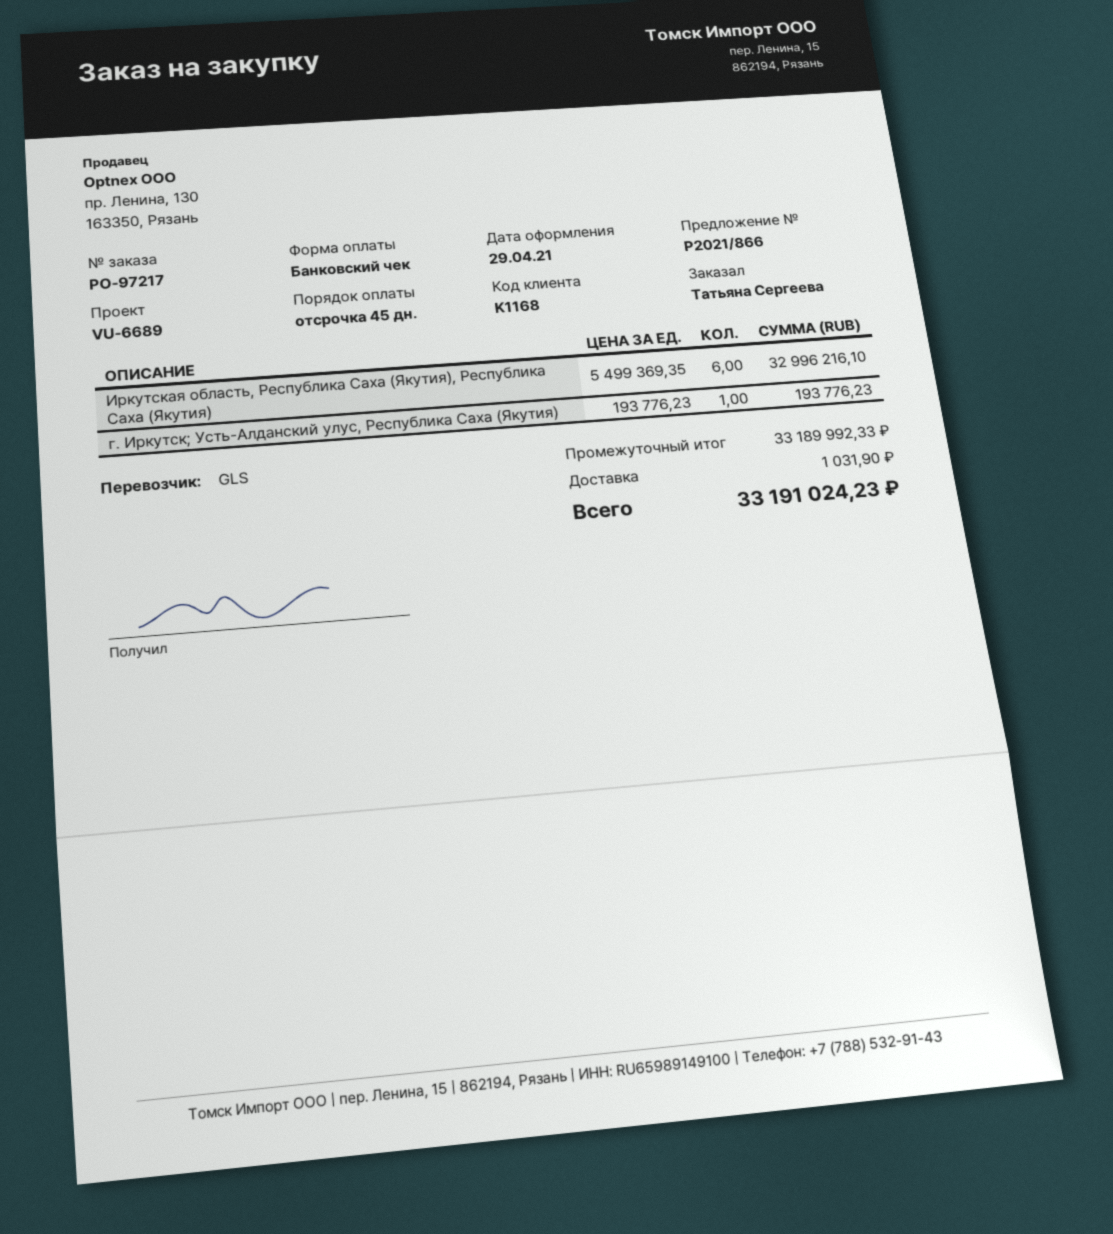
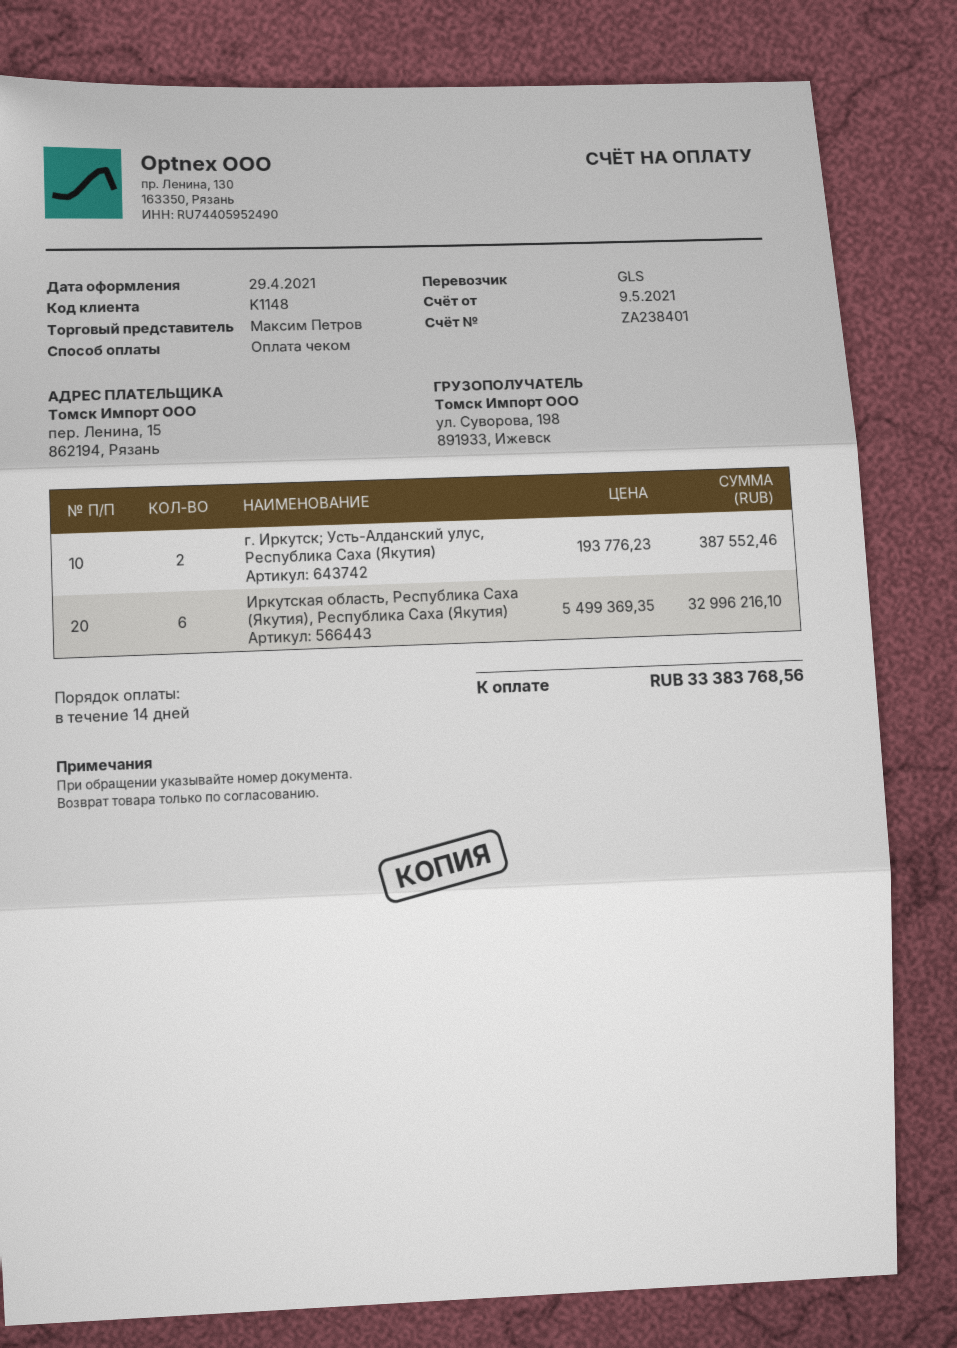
payment terms: 45 days -> 14 days
customer number: K1168 -> K1148
г. Иркутск; Усть-Алданский улус, Республика Саха (Якутия): 1 x 193776.23 = 193776.23 -> 2 x 193776.23 = 387552.46
shipping: 1031.90 -> none
total: 33191024.23 -> 33383768.56

